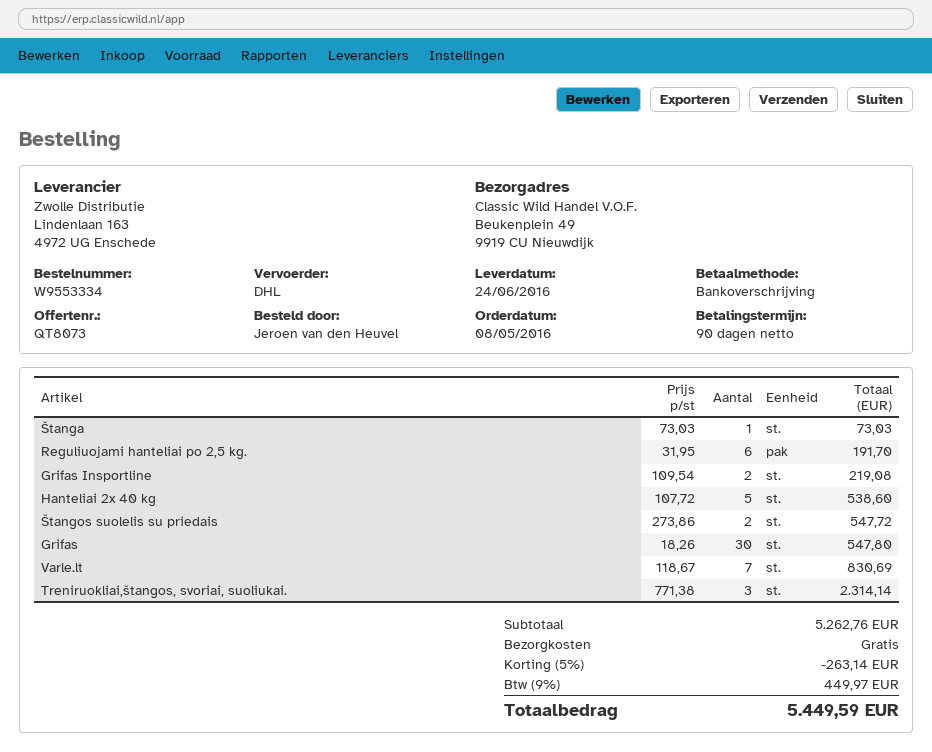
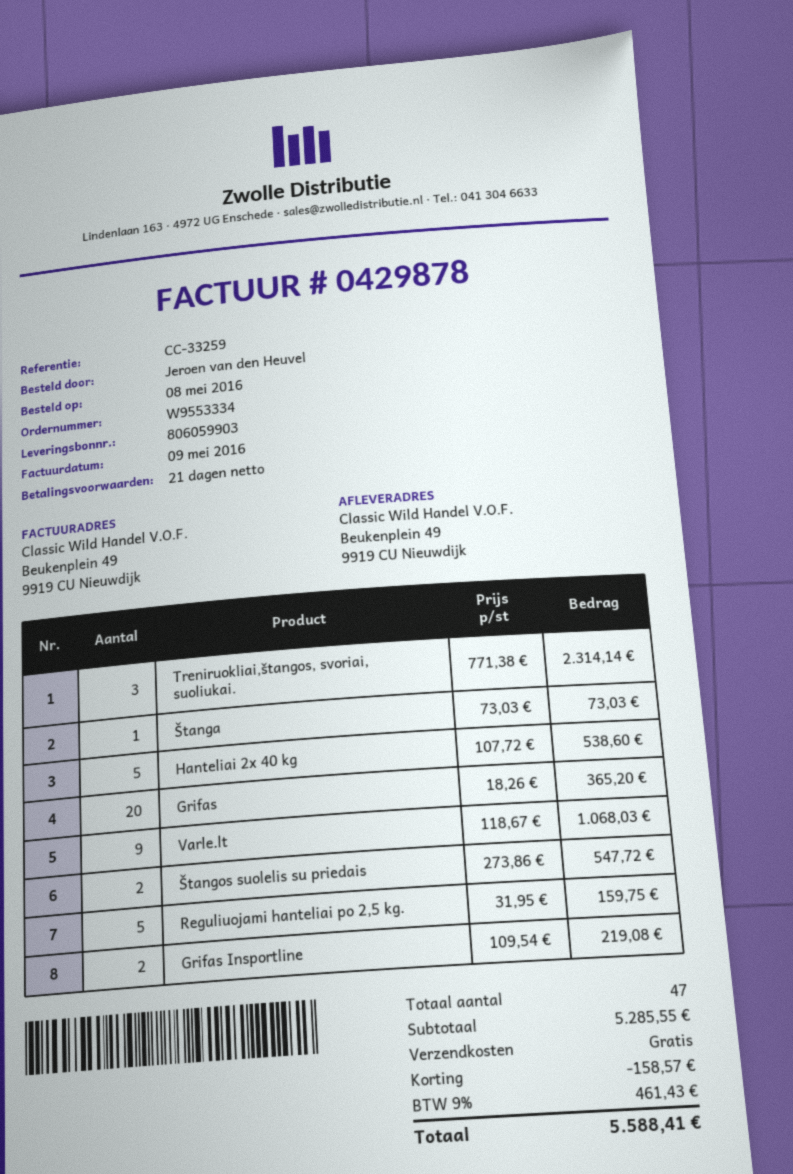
payment terms: 90 days -> 21 days
Reguliuojami hanteliai po 2,5 kg.: 6 x 31.95 = 191.70 -> 5 x 31.95 = 159.75
Grifas: 30 x 18.26 = 547.80 -> 20 x 18.26 = 365.20
Varle.lt: 7 x 118.67 = 830.69 -> 9 x 118.67 = 1068.03
subtotal: 5262.76 -> 5285.55
discount: 263.14 -> 158.57
tax: 9% = 449.97 -> 9% = 461.43
total: 5449.59 -> 5588.41

